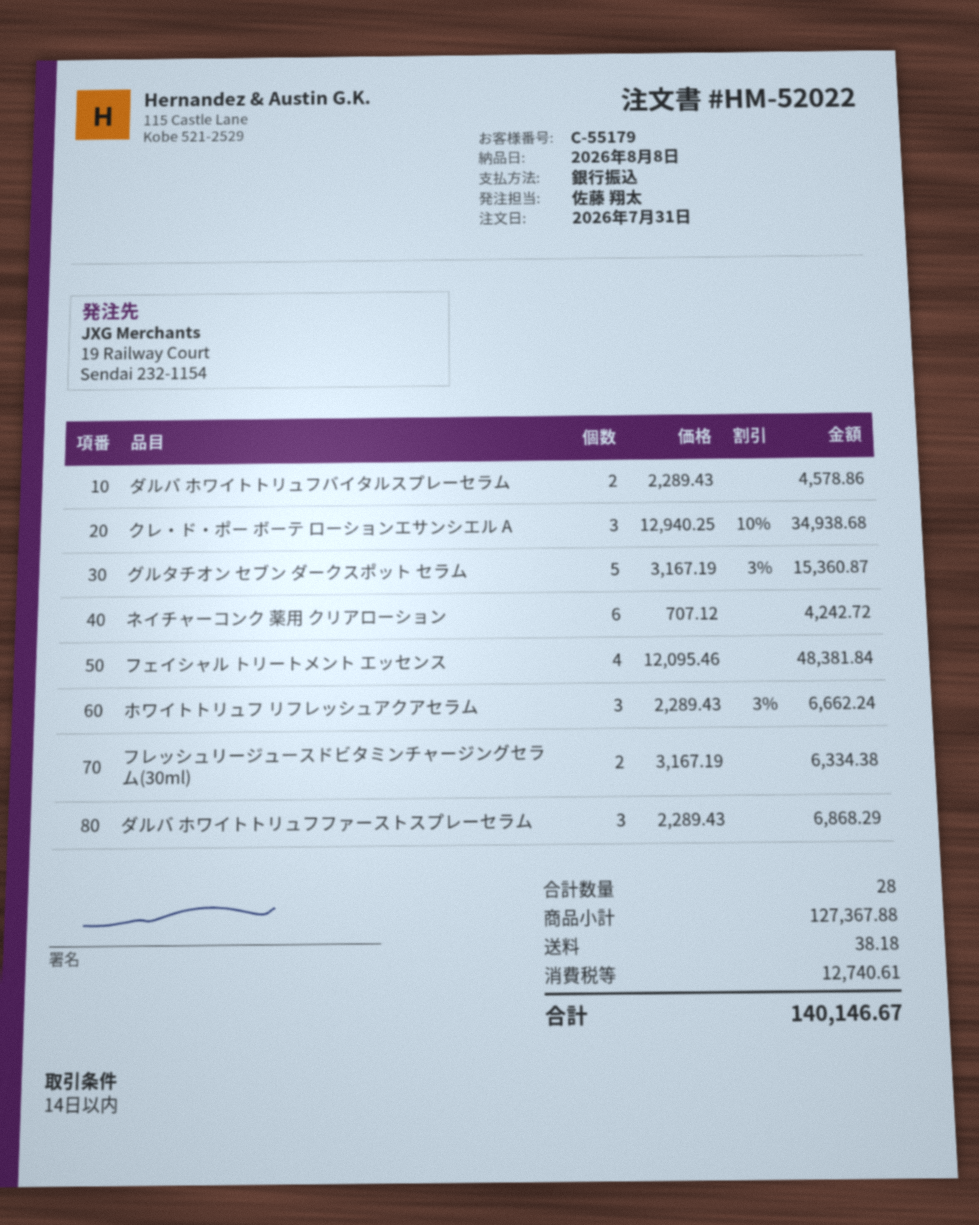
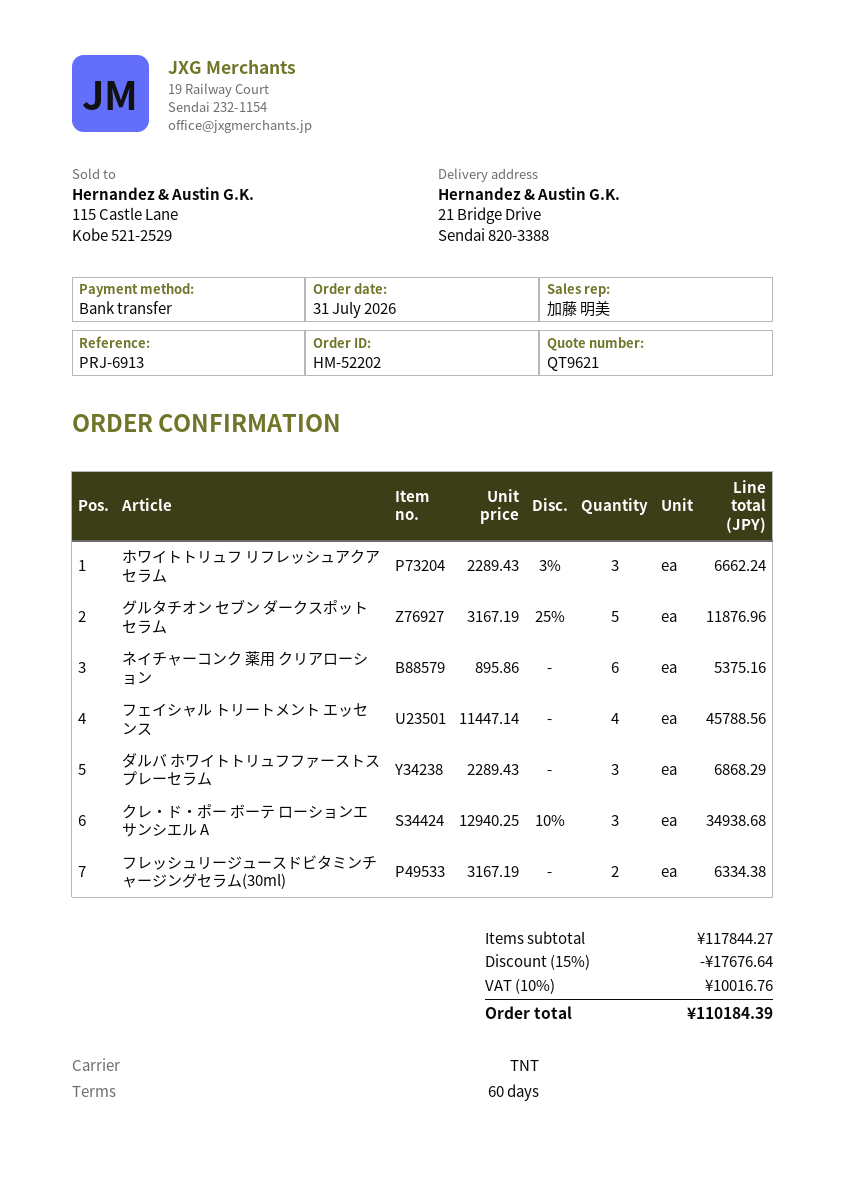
order number: HM-52022 -> HM-52202
payment terms: 14 days -> 60 days
ダルバ ホワイトトリュフバイタルスプレーセラム: 2 x 2289.43 = 4578.86 -> none
グルタチオン セブン ダークスポット セラム: 5 x 3167.19 - 3% = 15360.87 -> 5 x 3167.19 - 25% = 11876.96
ネイチャーコンク 薬用 クリアローション: 6 x 707.12 = 4242.72 -> 6 x 895.86 = 5375.16
フェイシャル トリートメント エッセンス: 4 x 12095.46 = 48381.84 -> 4 x 11447.14 = 45788.56
subtotal: 127367.88 -> 117844.27
discount: none -> 15% = 17676.64
shipping: 38.18 -> none
tax: 12740.61 -> 10016.76
total: 140146.67 -> 110184.39

